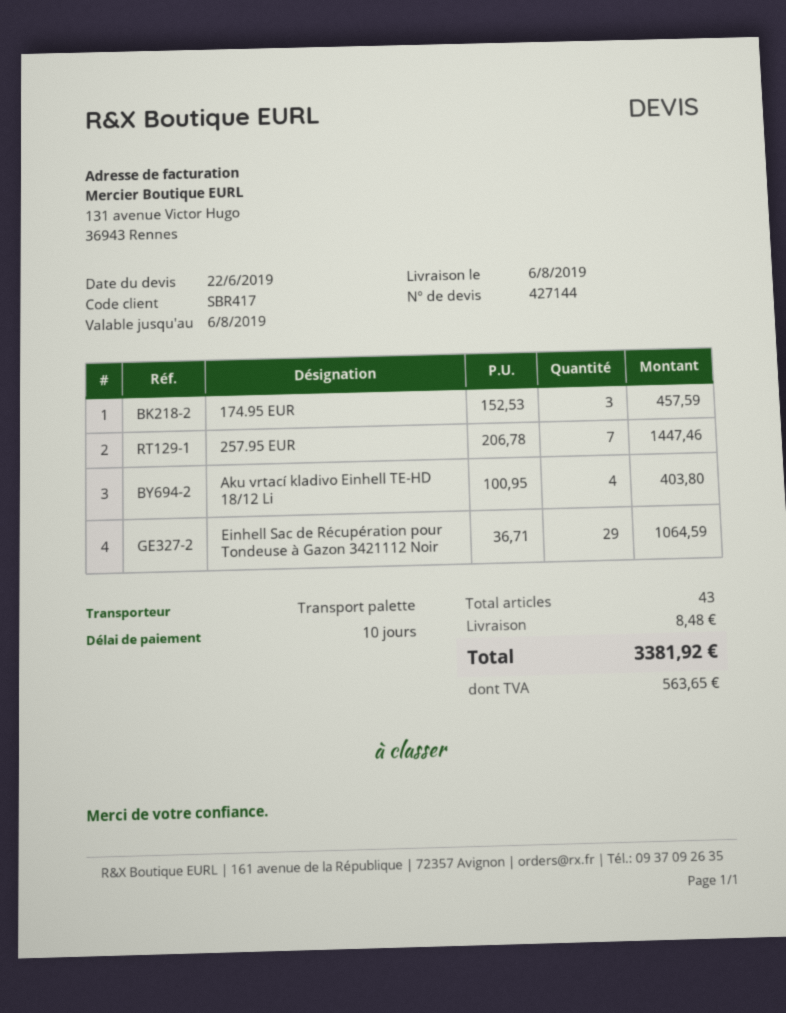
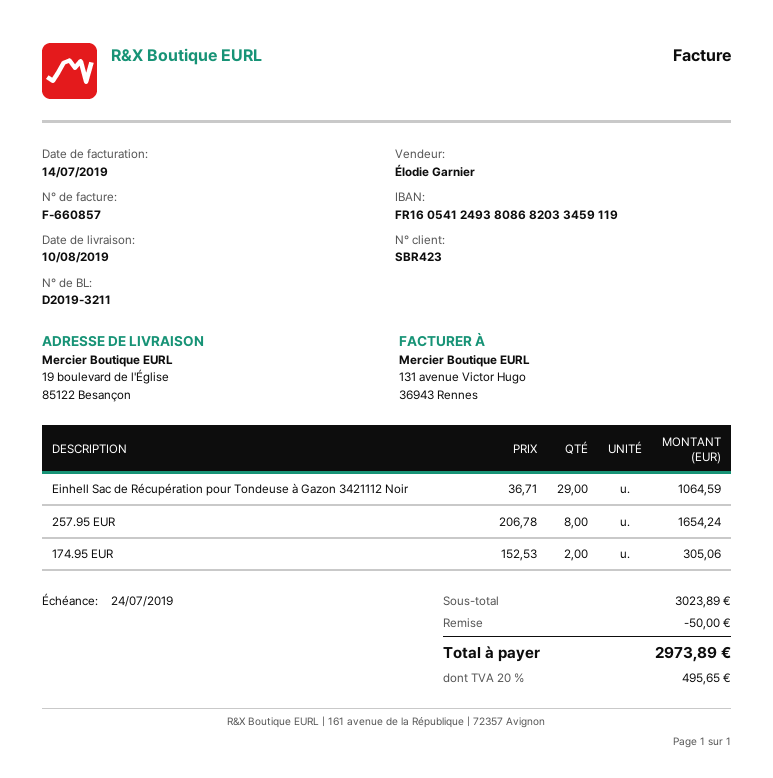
delivery date: 2019-08-06 -> 2019-08-10
customer number: SBR417 -> SBR423
174.95 EUR: 3 x 152.53 = 457.59 -> 2 x 152.53 = 305.06
257.95 EUR: 7 x 206.78 = 1447.46 -> 8 x 206.78 = 1654.24
Aku vrtací kladivo Einhell TE-HD 18/12 Li: 4 x 100.95 = 403.80 -> none
discount: none -> 50.00
shipping: 8.48 -> none
tax: 563.65 -> 495.65
total: 3381.92 -> 2973.89

